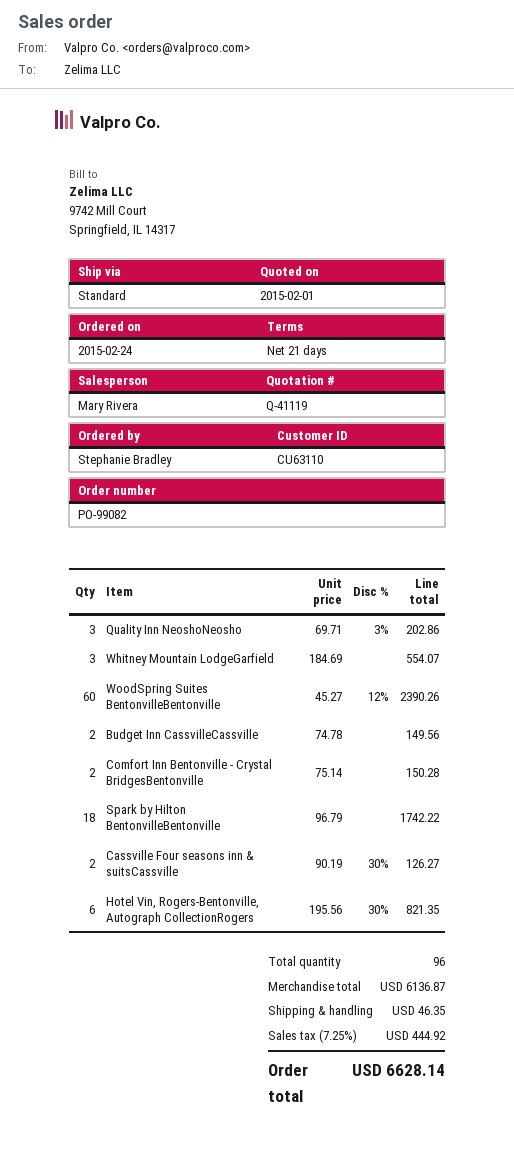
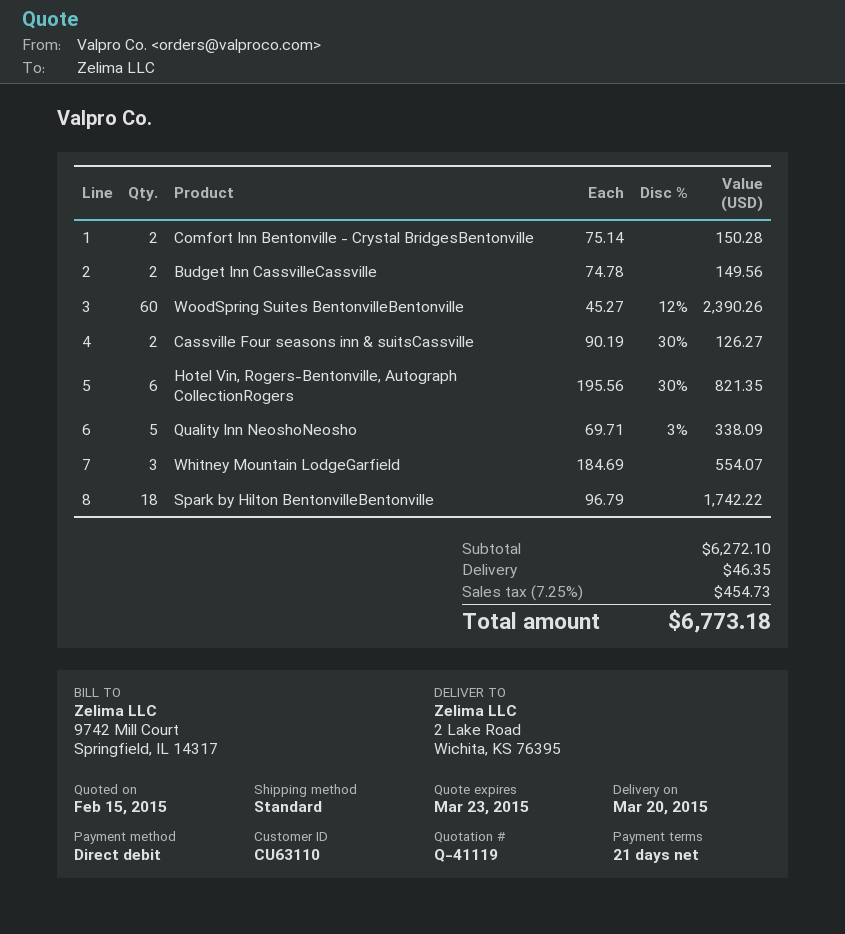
quote date: 2015-02-01 -> 2015-02-15
Quality Inn NeoshoNeosho: 3 x 69.71 - 3% = 202.86 -> 5 x 69.71 - 3% = 338.09
subtotal: 6136.87 -> 6272.10
tax: 7.25% = 444.92 -> 7.25% = 454.73
total: 6628.14 -> 6773.18

